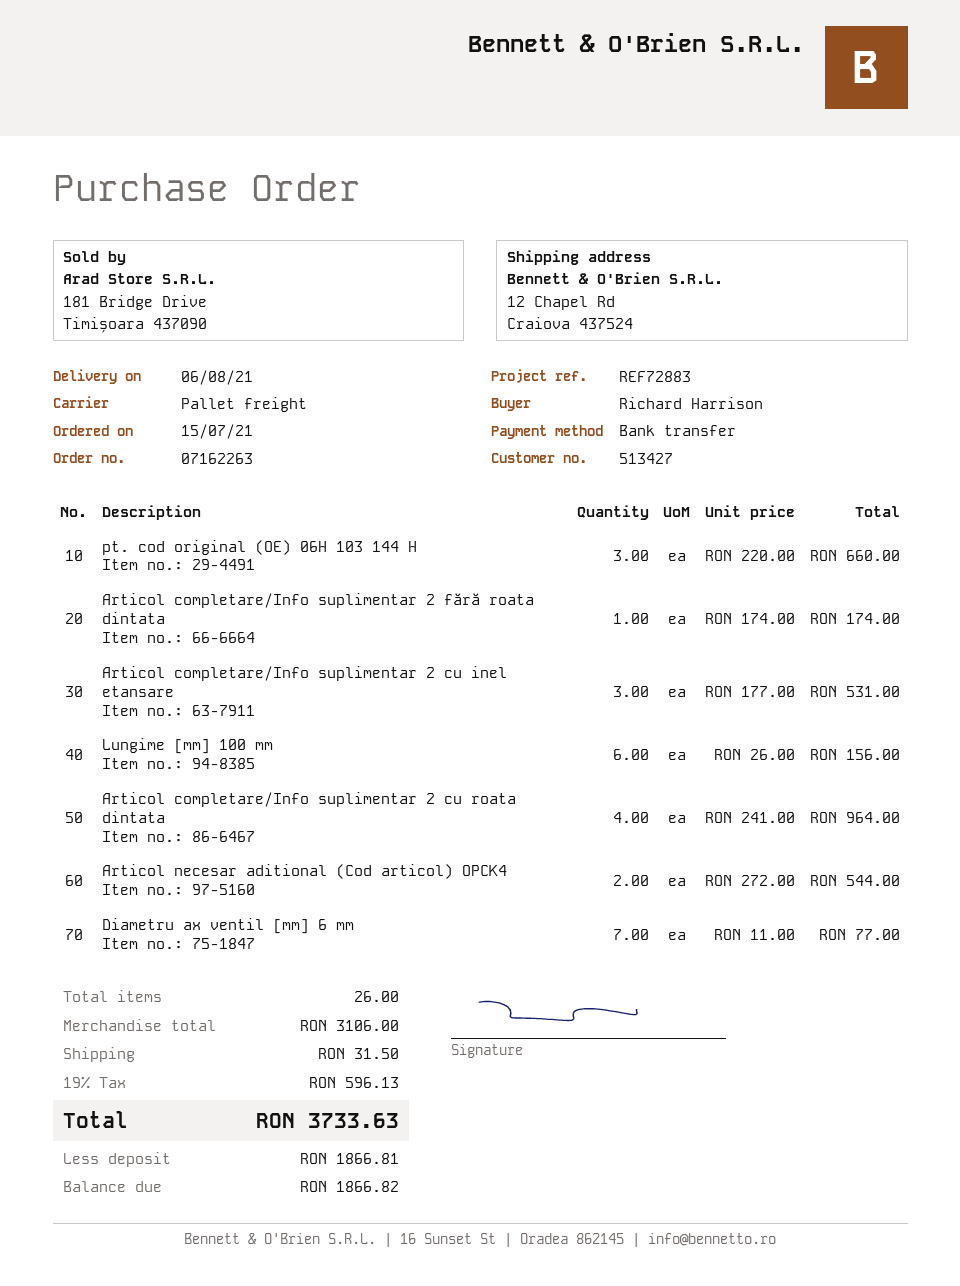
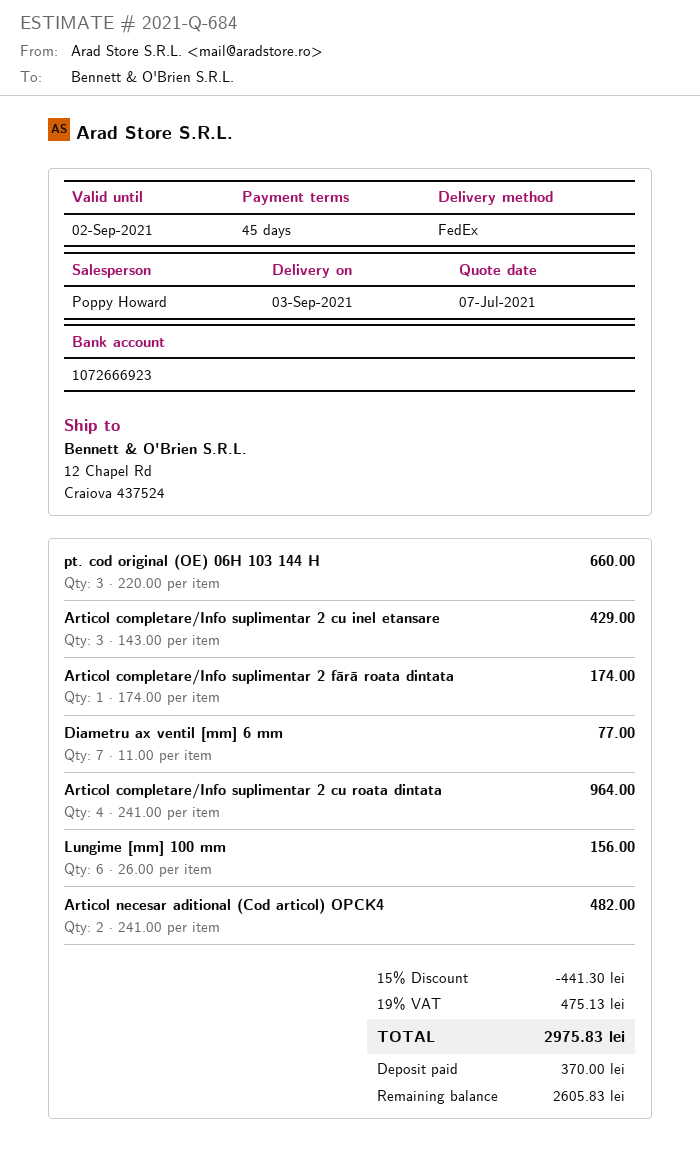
delivery date: 2021-08-06 -> 2021-09-03
shipping method: pallet freight -> FedEx
Articol completare/Info suplimentar 2 cu inel etansare: 3 x 177.00 = 531.00 -> 3 x 143.00 = 429.00
Articol necesar aditional (Cod articol) OPCK4: 2 x 272.00 = 544.00 -> 2 x 241.00 = 482.00
discount: none -> 15% = 441.30
shipping: 31.50 -> none
tax: 19% = 596.13 -> 19% = 475.13
total: 3733.63 -> 2975.83
deposit: 1866.81 -> 370.00
balance: 1866.82 -> 2605.83

